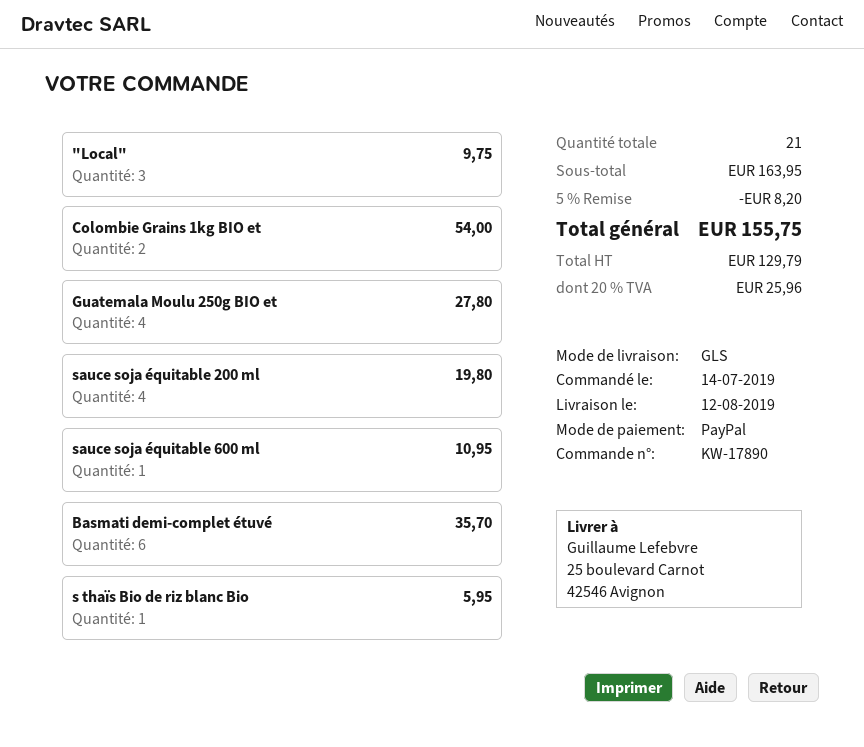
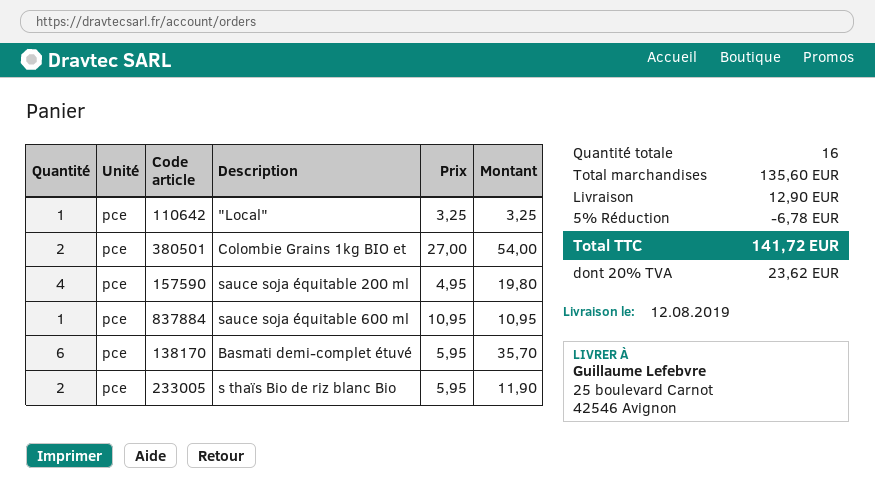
"Local": 3 for 9.75 -> 1 for 3.25
Guatemala Moulu 250g BIO et: 4 for 27.80 -> none
s thaïs Bio de riz blanc Bio: 1 for 5.95 -> 2 for 11.90
total quantity: 21 -> 16
subtotal: 163.95 -> 135.60
discount: 5% = 8.20 -> 5% = 6.78
shipping: none -> 12.90
tax: 20% = 25.96 -> 20% = 23.62
total: 155.75 -> 141.72

